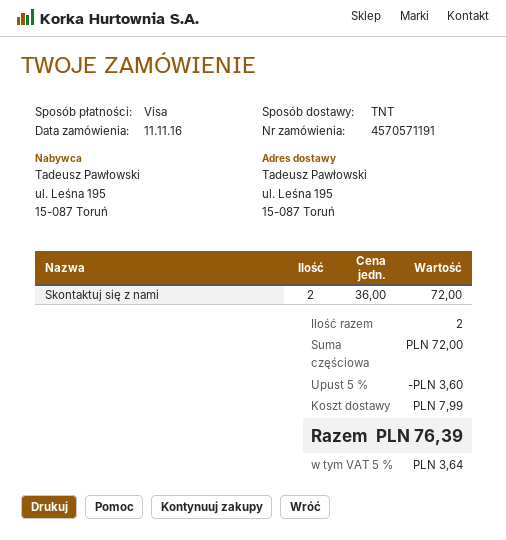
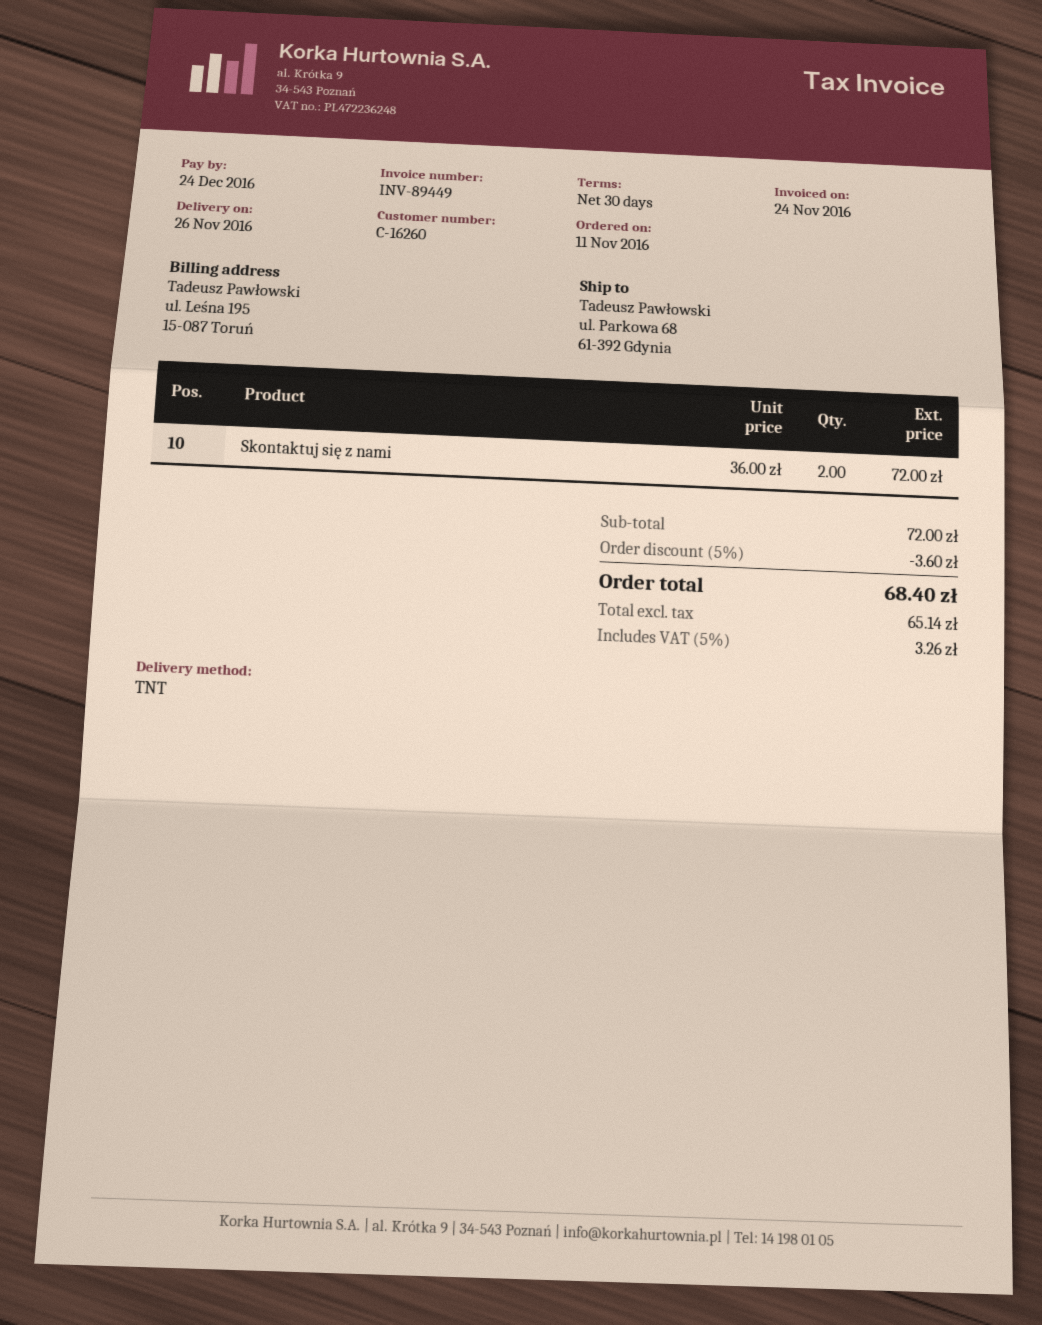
ship to: ul. Leśna 195, 15-087 Toruń -> ul. Parkowa 68, 61-392 Gdynia
shipping: 7.99 -> none
tax: 5% = 3.64 -> 5% = 3.26
total: 76.39 -> 68.40

